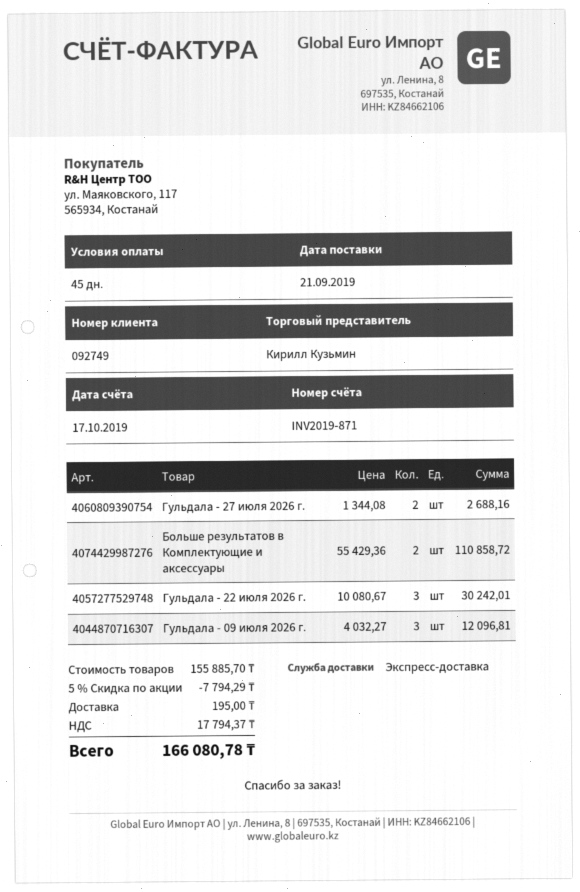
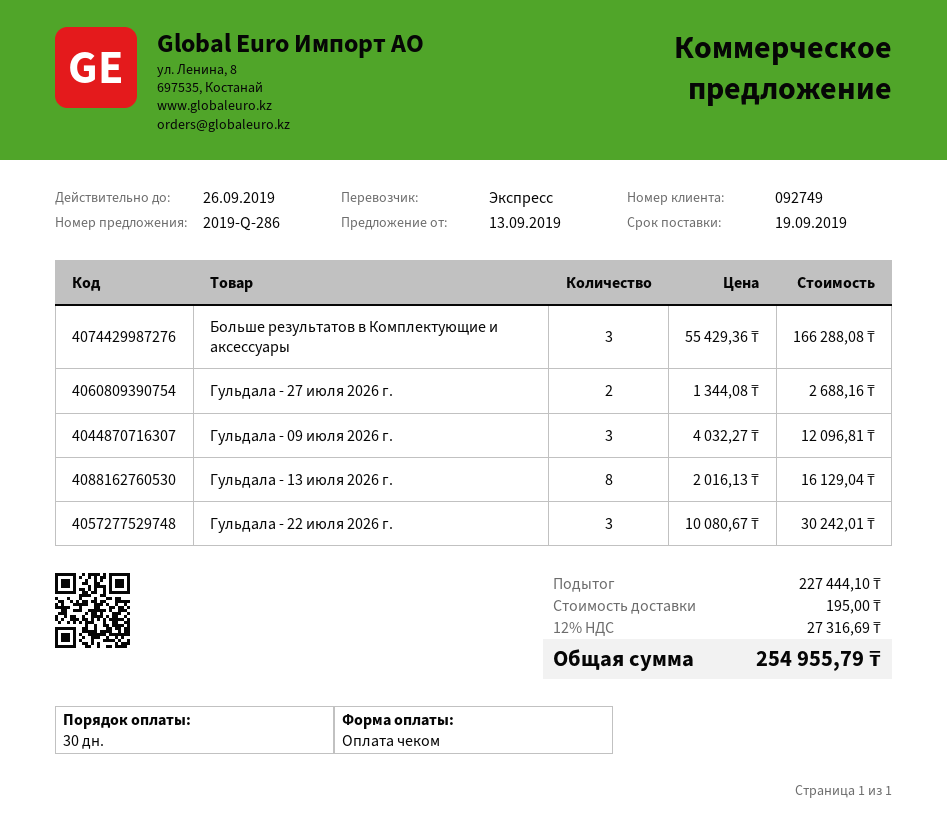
delivery date: 2019-09-21 -> 2019-09-19
payment terms: 45 days -> 30 days
Больше результатов в Комплектующие и аксессуары: 2 x 55429.36 = 110858.72 -> 3 x 55429.36 = 166288.08
Гульдала - 13 июля 2026 г.: none -> 8 x 2016.13 = 16129.04
subtotal: 155885.70 -> 227444.10
discount: 5% = 7794.29 -> none
tax: 17794.37 -> 27316.69
total: 166080.78 -> 254955.79

